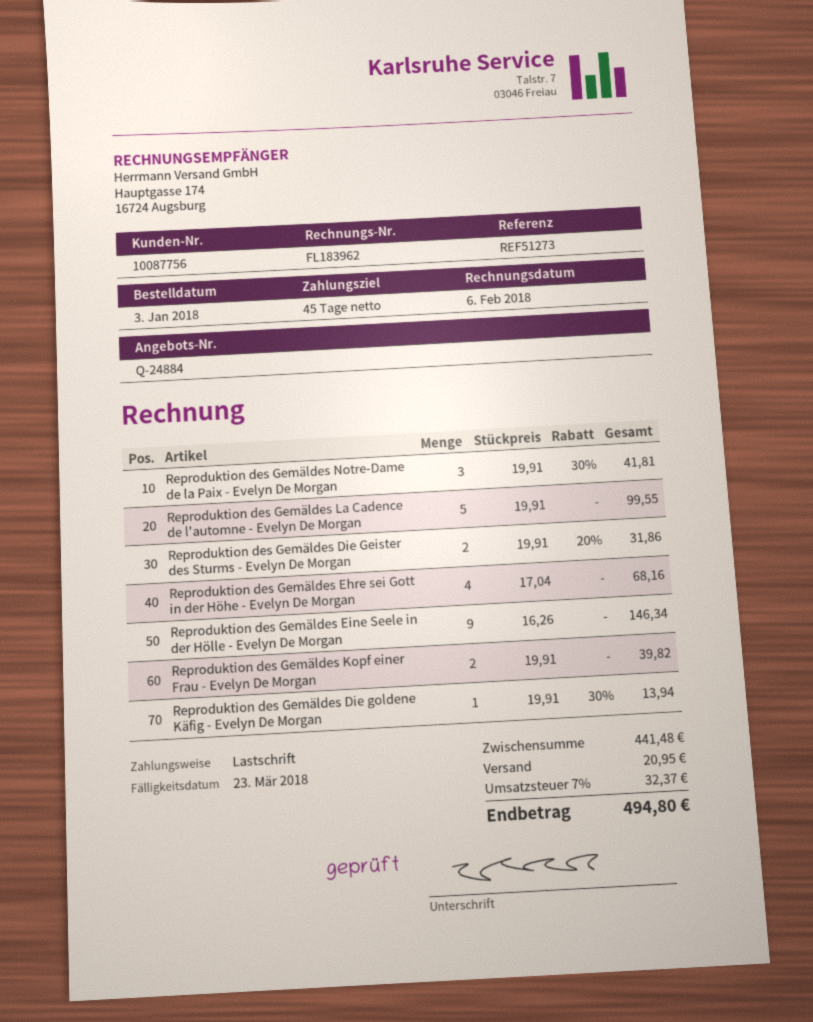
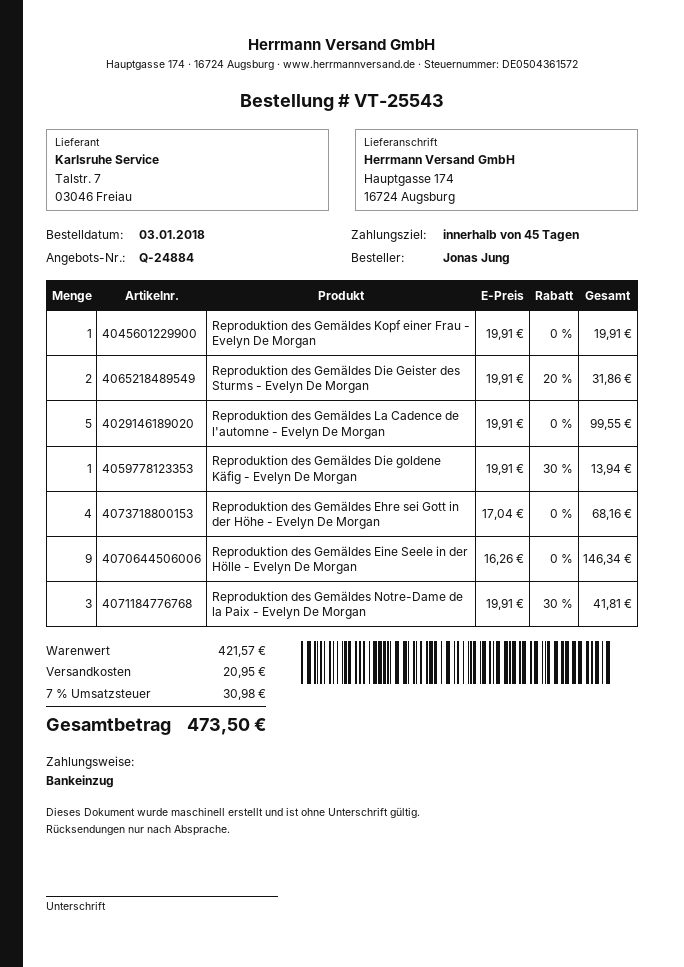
Reproduktion des Gemäldes Kopf einer Frau - Evelyn De Morgan: 2 x 19.91 = 39.82 -> 1 x 19.91 = 19.91
subtotal: 441.48 -> 421.57
tax: 7% = 32.37 -> 7% = 30.98
total: 494.80 -> 473.50

